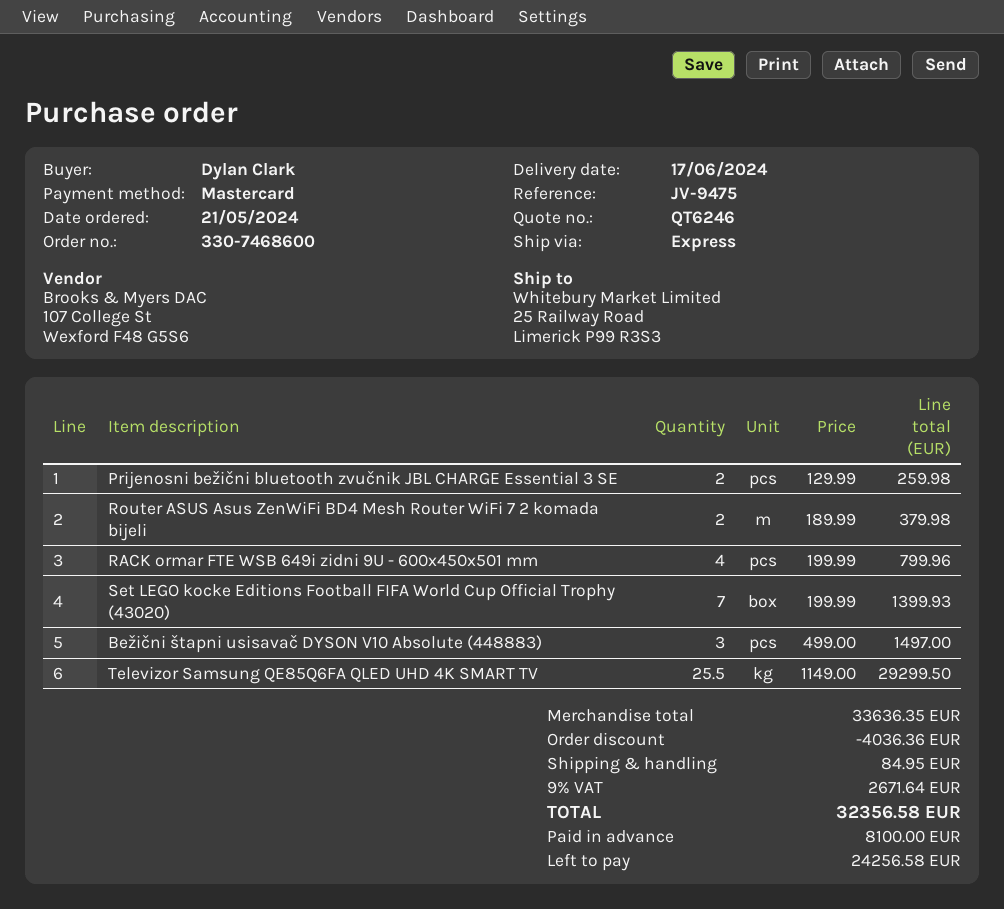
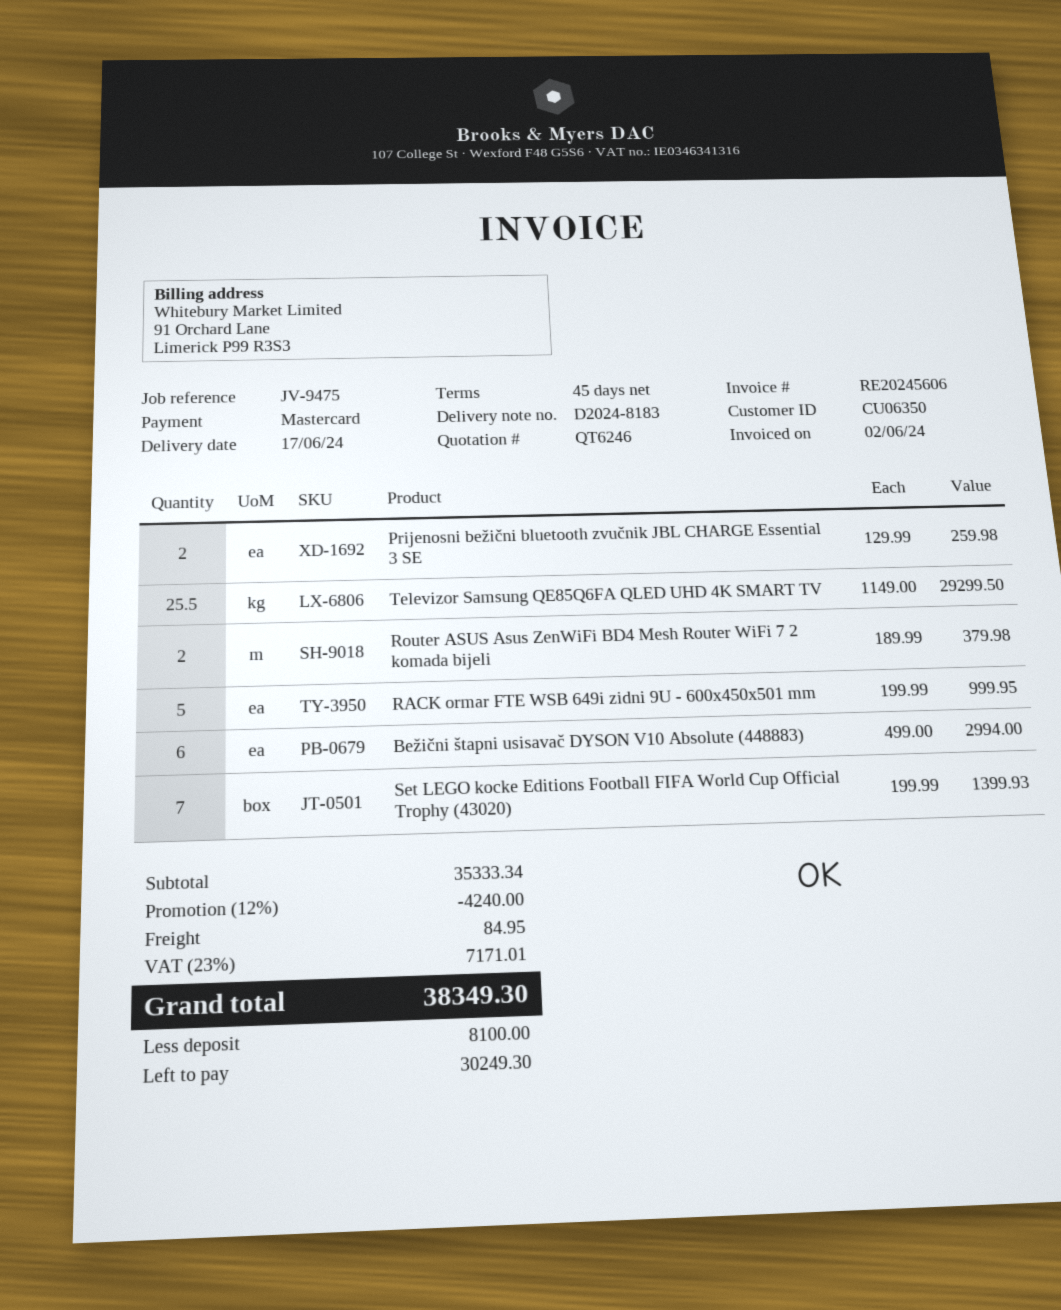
RACK ormar FTE WSB 649i zidni 9U - 600x450x501 mm: 4 x 199.99 = 799.96 -> 5 x 199.99 = 999.95
Bežični štapni usisavač DYSON V10 Absolute (448883): 3 x 499.00 = 1497.00 -> 6 x 499.00 = 2994.00
subtotal: 33636.35 -> 35333.34
discount: 4036.36 -> 4240.00
tax: 9% = 2671.64 -> 23% = 7171.01
total: 32356.58 -> 38349.30
balance: 24256.58 -> 30249.30

